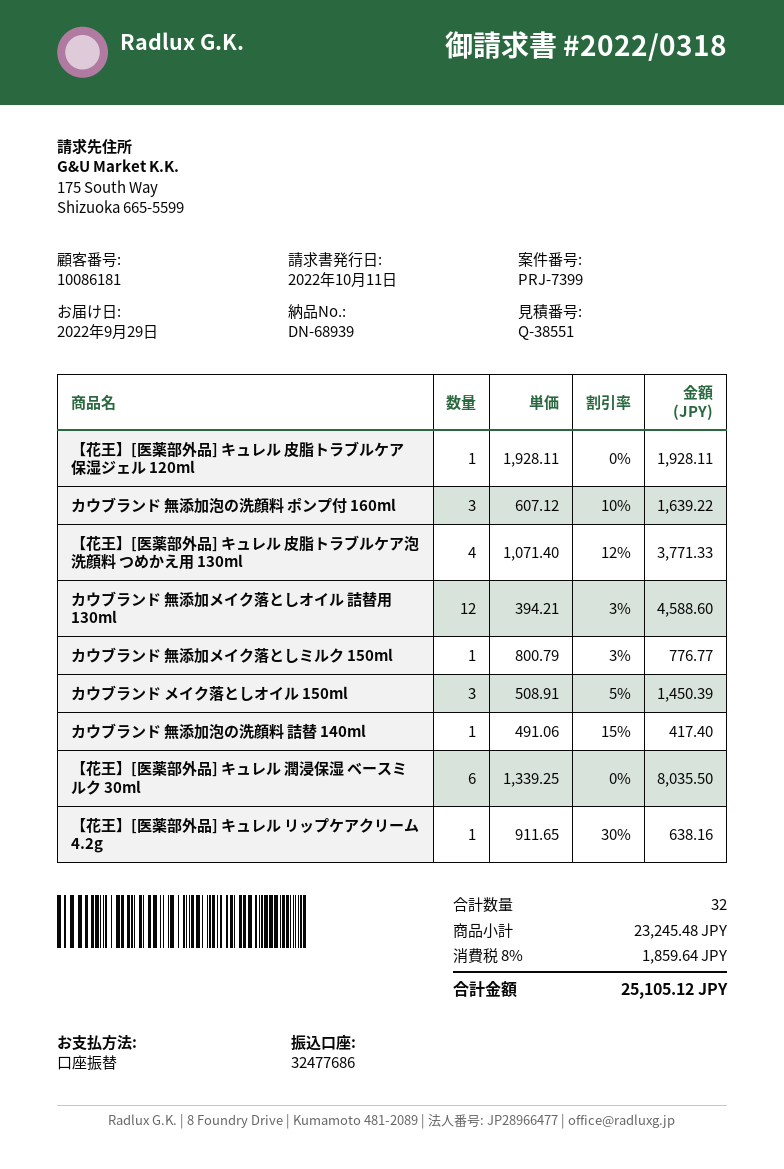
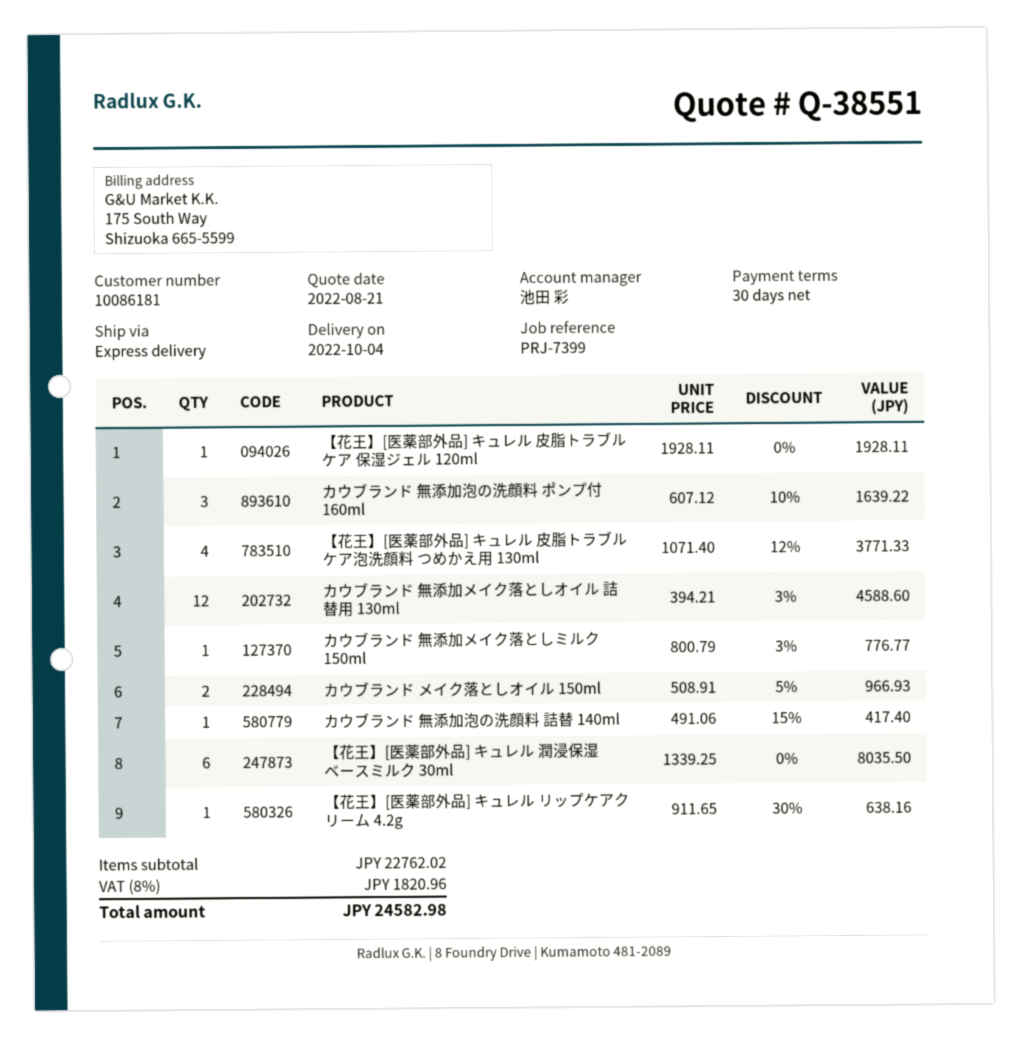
delivery date: 2022-09-29 -> 2022-10-04
カウブランド メイク落としオイル 150ml: 3 x 508.91 - 5% = 1450.39 -> 2 x 508.91 - 5% = 966.93
subtotal: 23245.48 -> 22762.02
tax: 8% = 1859.64 -> 8% = 1820.96
total: 25105.12 -> 24582.98

